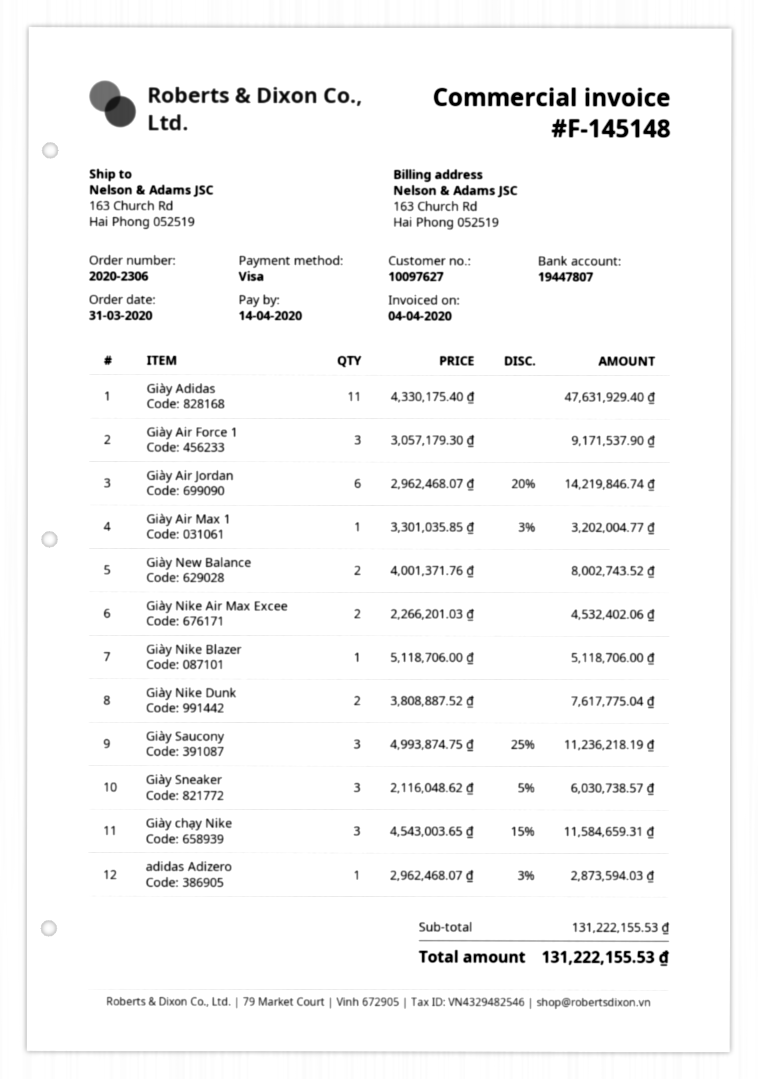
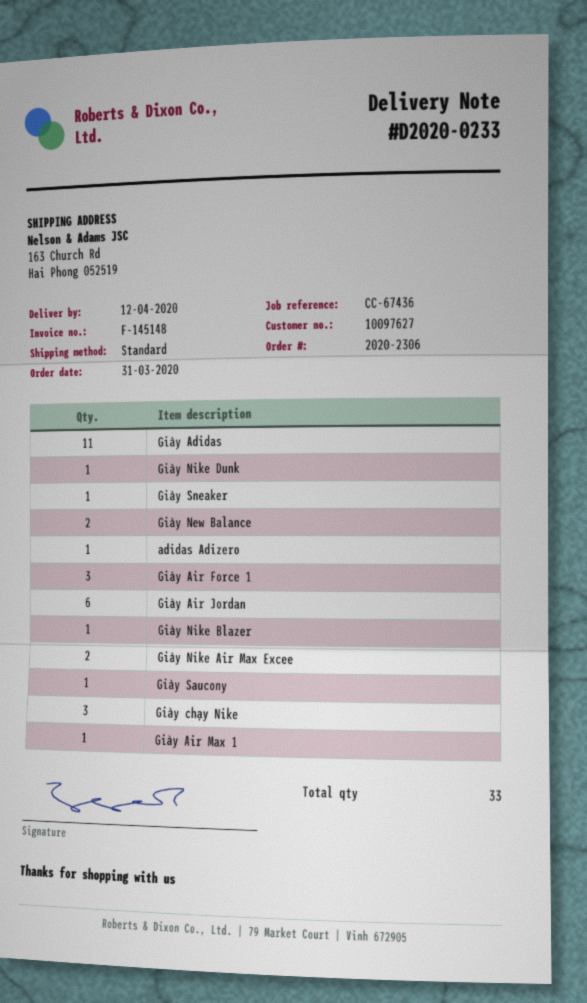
Giày Nike Dunk: 2 -> 1
Giày Saucony: 3 -> 1
Giày Sneaker: 3 -> 1

